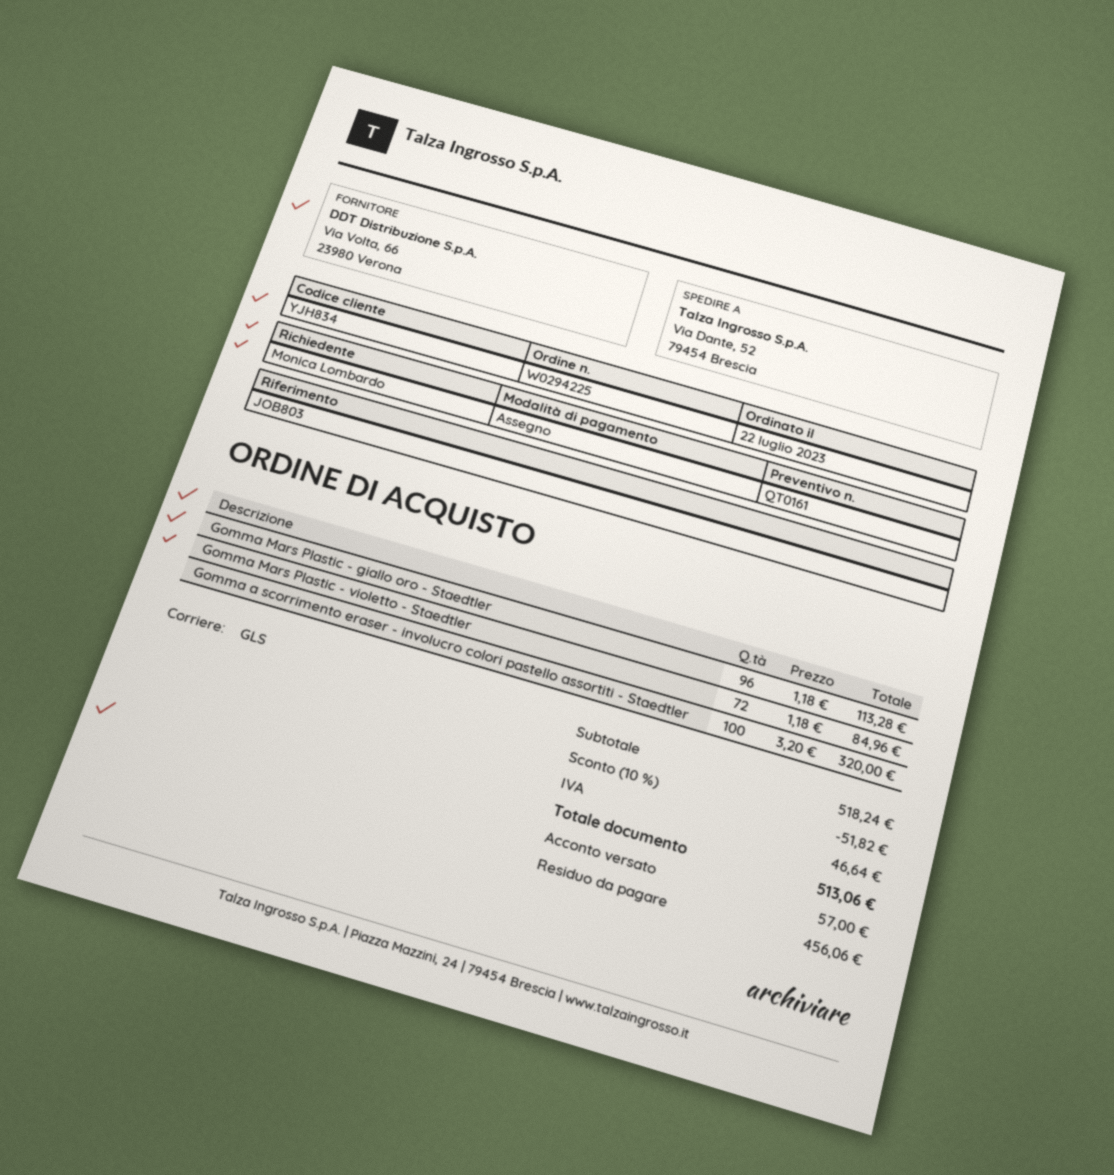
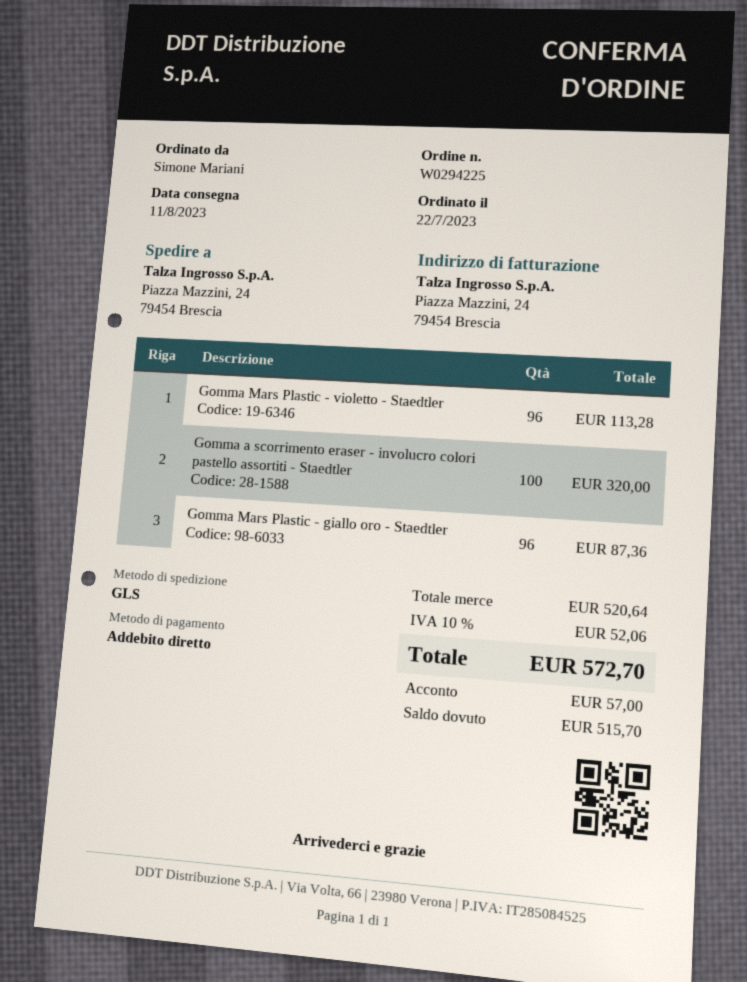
ordered by: Monica Lombardo -> Simone Mariani
payment method: cheque -> direct debit
ship to: Via Dante, 52, 79454 Brescia -> Piazza Mazzini, 24, 79454 Brescia
Gomma Mars Plastic - giallo oro - Staedtler: 96 for 113.28 -> 96 for 87.36
Gomma Mars Plastic - violetto - Staedtler: 72 for 84.96 -> 96 for 113.28
subtotal: 518.24 -> 520.64
discount: 10% = 51.82 -> none
tax: 46.64 -> 52.06
total: 513.06 -> 572.70
balance: 456.06 -> 515.70

